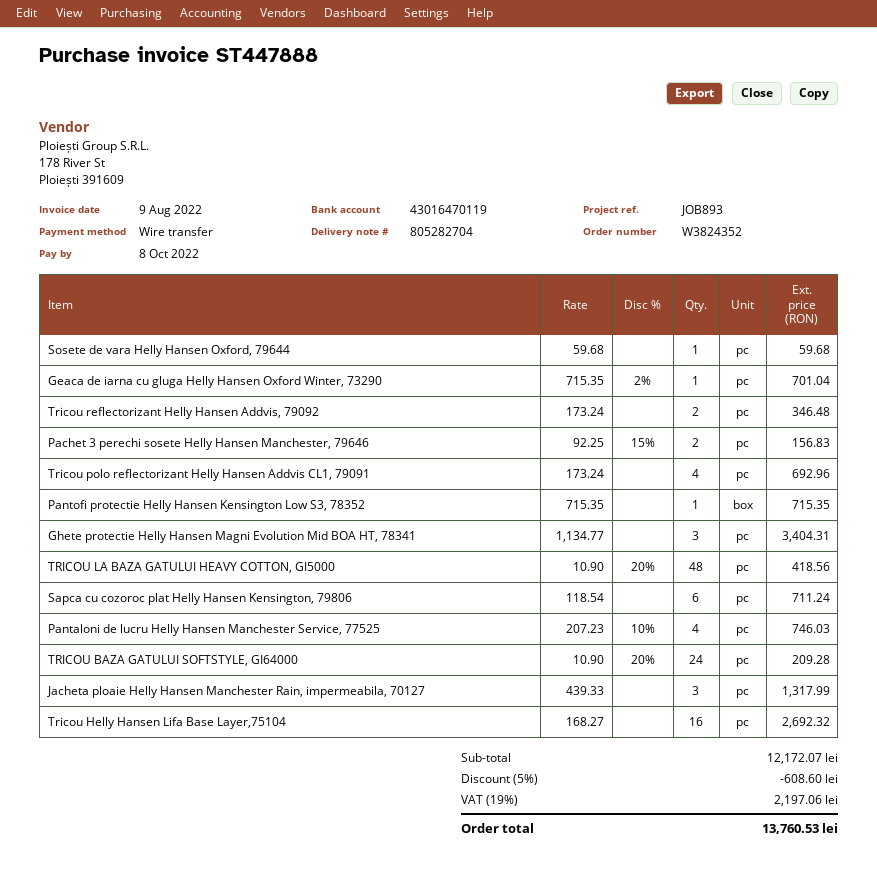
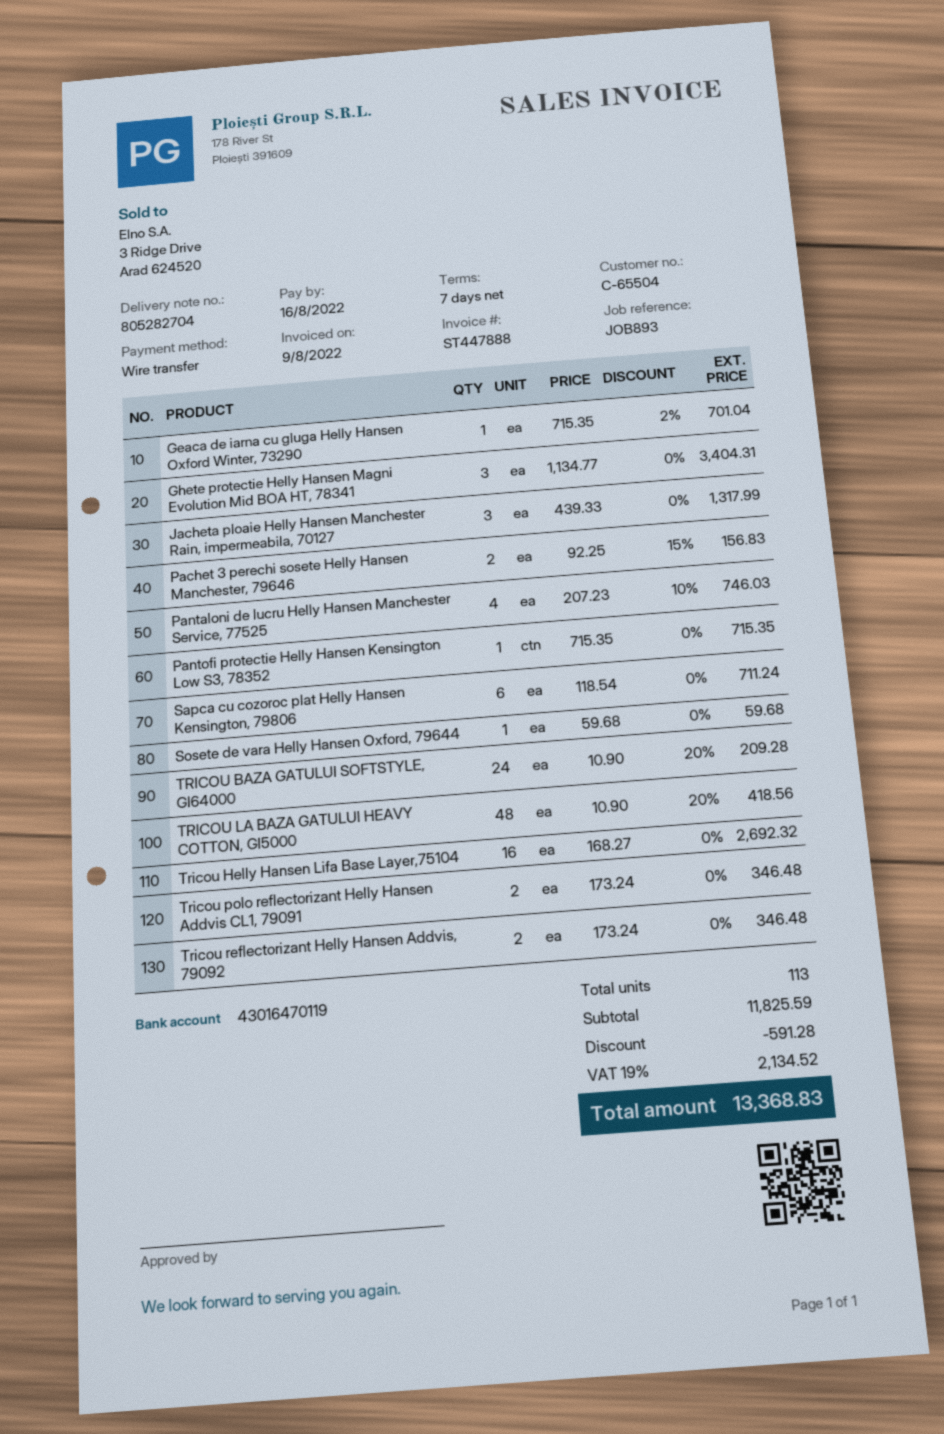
due date: 2022-10-08 -> 2022-08-16
Tricou polo reflectorizant Helly Hansen Addvis CL1, 79091: 4 x 173.24 = 692.96 -> 2 x 173.24 = 346.48
subtotal: 12172.07 -> 11825.59
discount: 608.60 -> 591.28
tax: 19% = 2197.06 -> 19% = 2134.52
total: 13760.53 -> 13368.83

